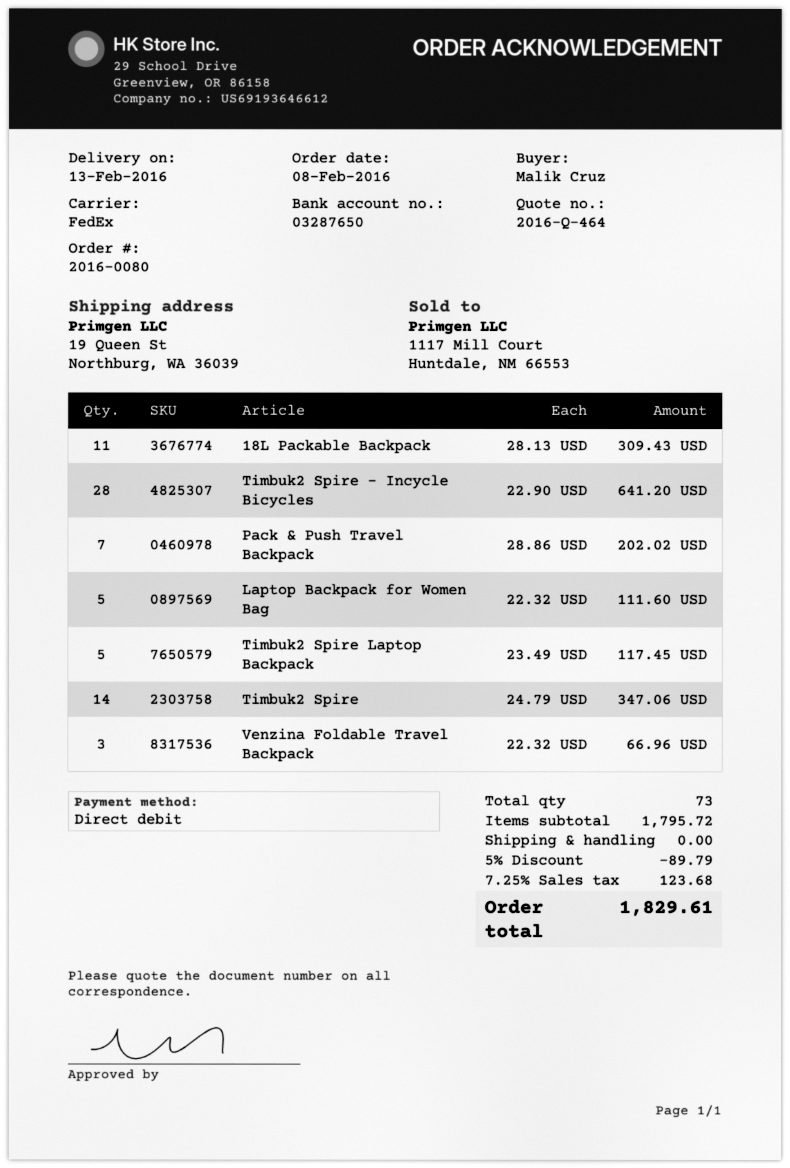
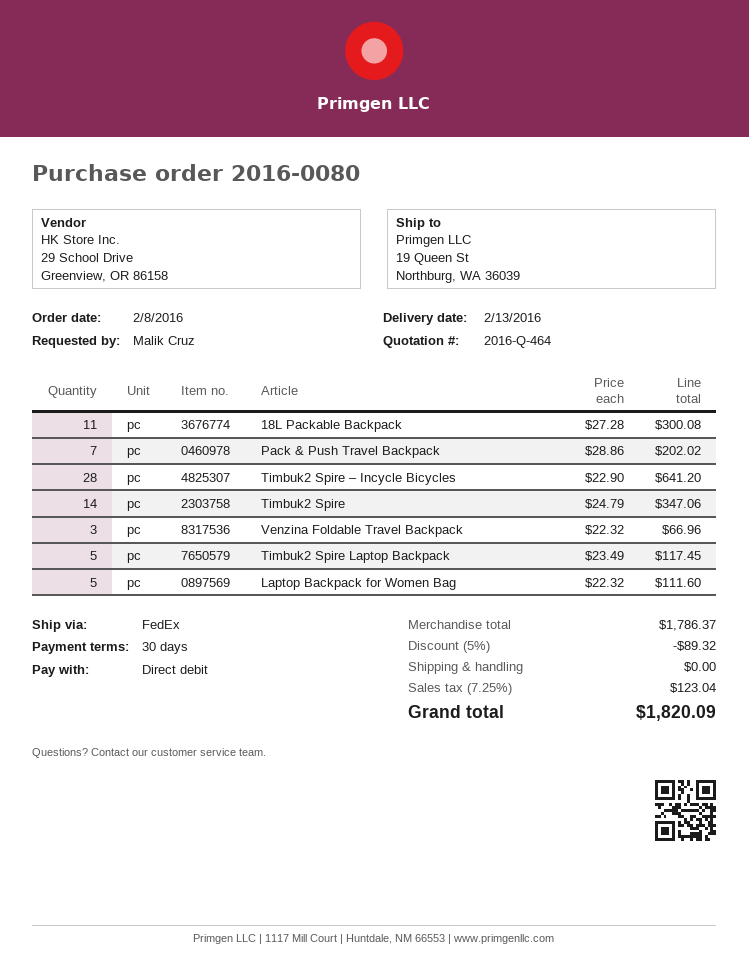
18L Packable Backpack: 11 x 28.13 = 309.43 -> 11 x 27.28 = 300.08
subtotal: 1795.72 -> 1786.37
discount: 5% = 89.79 -> 5% = 89.32
tax: 7.25% = 123.68 -> 7.25% = 123.04
total: 1829.61 -> 1820.09

